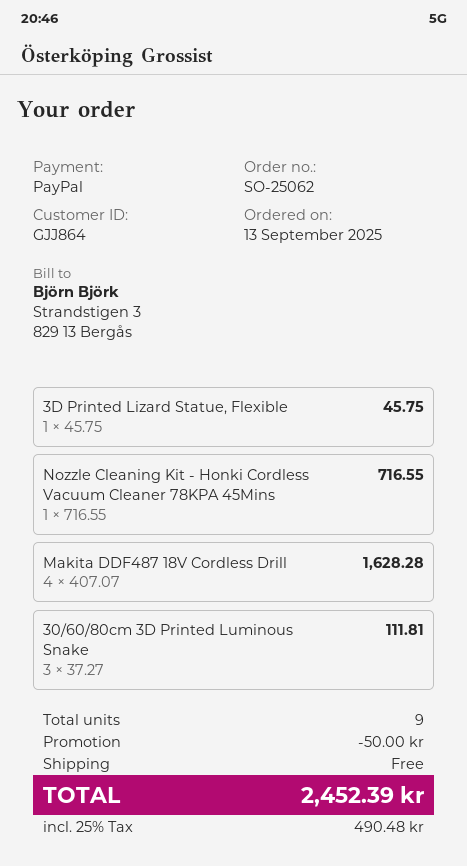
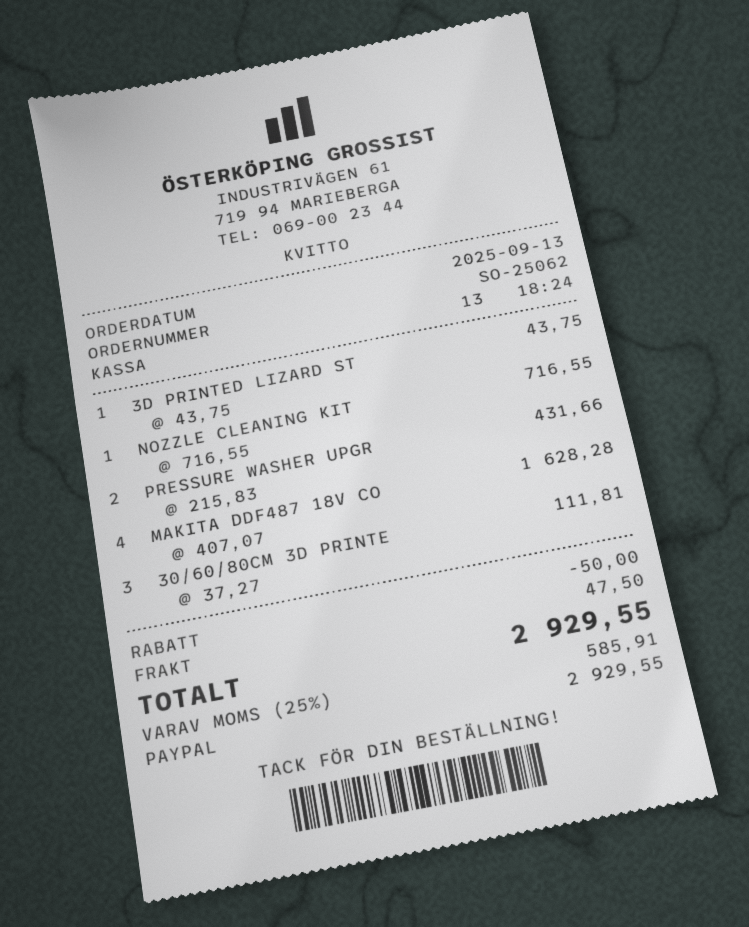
3D Printed Lizard Statue, Flexible: 1 x 45.75 = 45.75 -> 1 x 43.75 = 43.75
PRESSURE WASHER UPGR: none -> 2 x 215.83 = 431.66
shipping: 0.00 -> 47.50
tax: 25% = 490.48 -> 25% = 585.91
total: 2452.39 -> 2929.55

